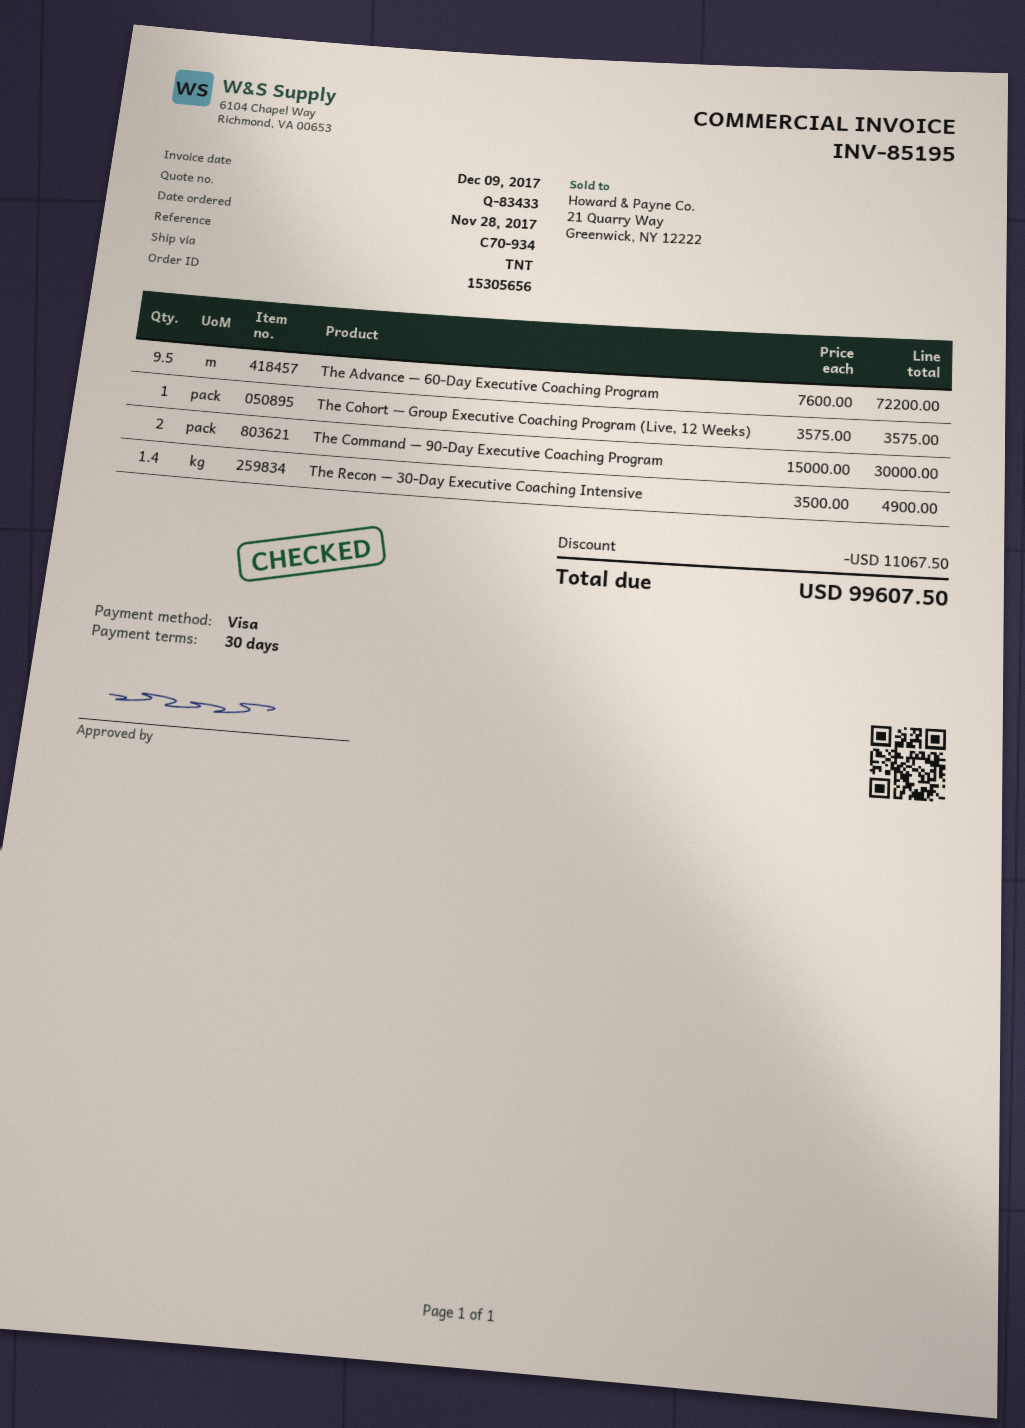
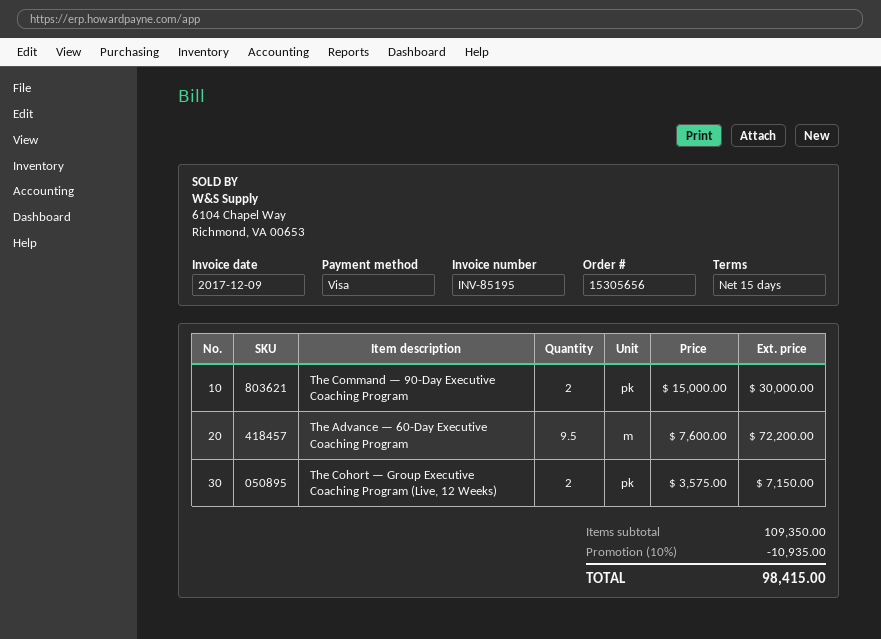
payment terms: 30 days -> 15 days
The Cohort — Group Executive Coaching Program (Live, 12 Weeks): 1 x 3575.00 = 3575.00 -> 2 x 3575.00 = 7150.00
The Recon — 30-Day Executive Coaching Intensive: 1.4 x 3500.00 = 4900.00 -> none
discount: 11067.50 -> 10935.00
total: 99607.50 -> 98415.00

